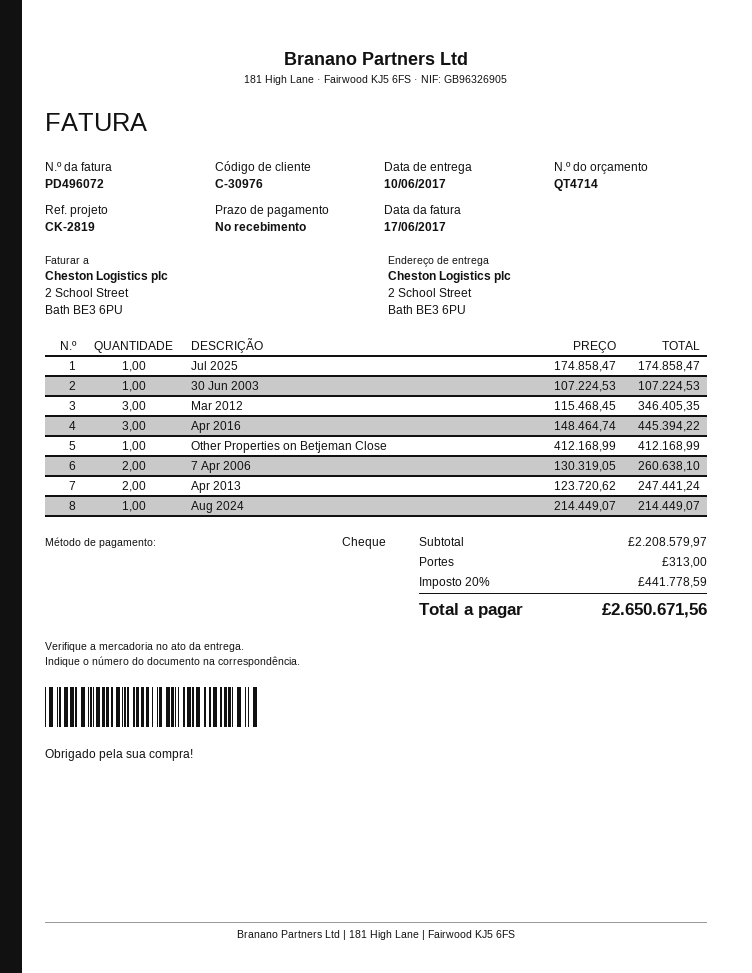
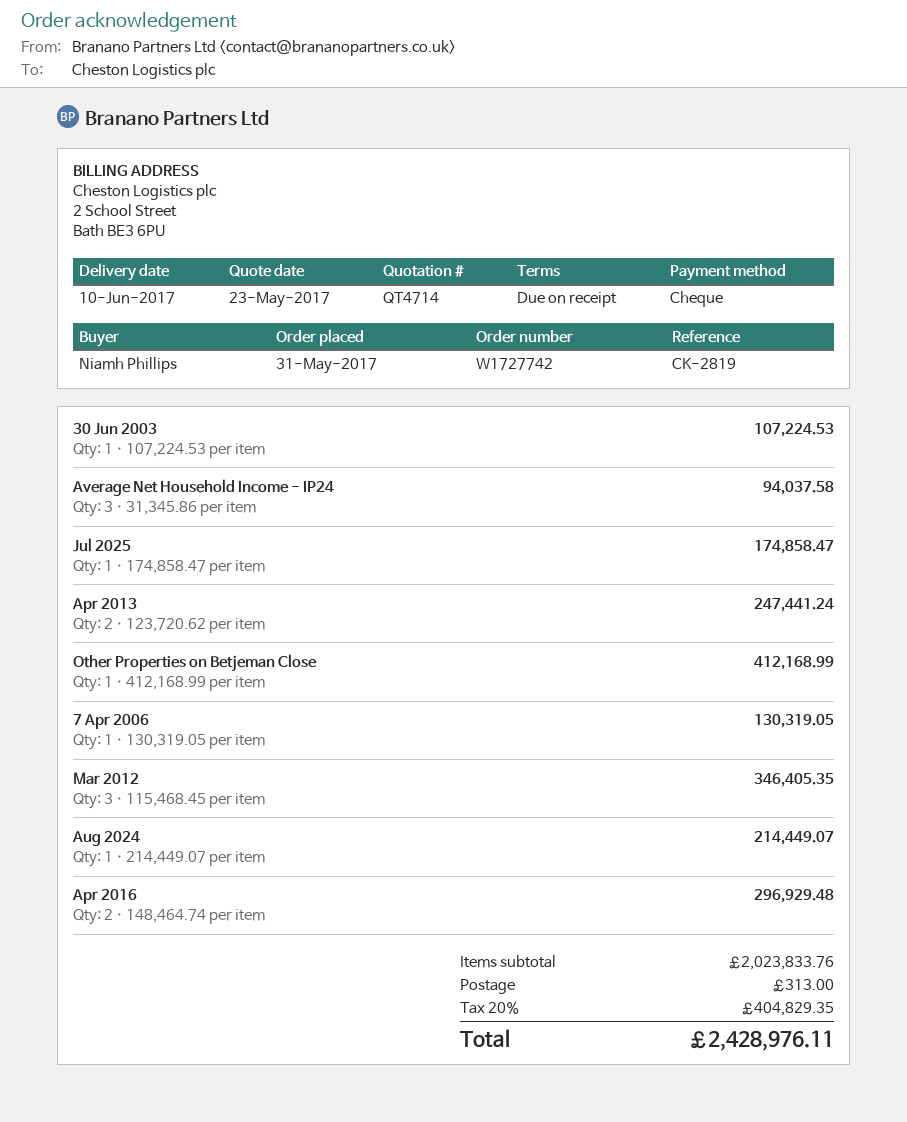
Apr 2016: 3 x 148464.74 = 445394.22 -> 2 x 148464.74 = 296929.48
7 Apr 2006: 2 x 130319.05 = 260638.10 -> 1 x 130319.05 = 130319.05
Average Net Household Income - IP24: none -> 3 x 31345.86 = 94037.58
subtotal: 2208579.97 -> 2023833.76
tax: 20% = 441778.59 -> 20% = 404829.35
total: 2650671.56 -> 2428976.11

